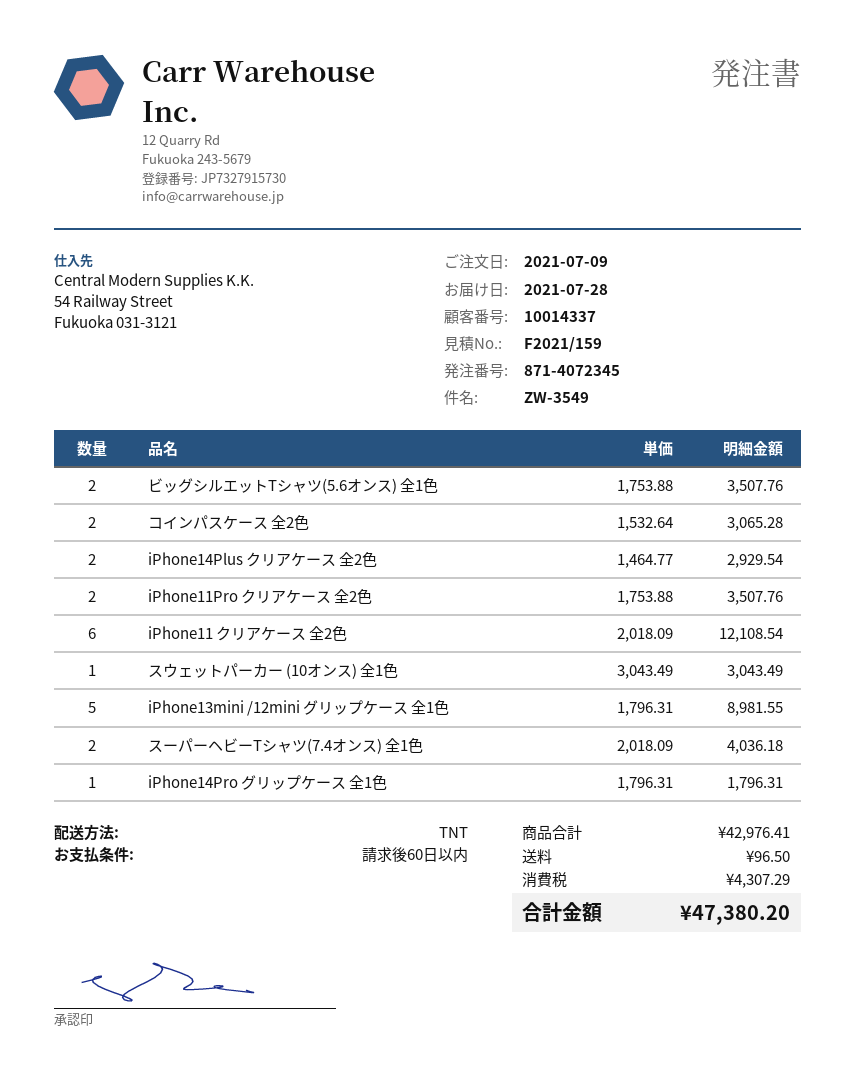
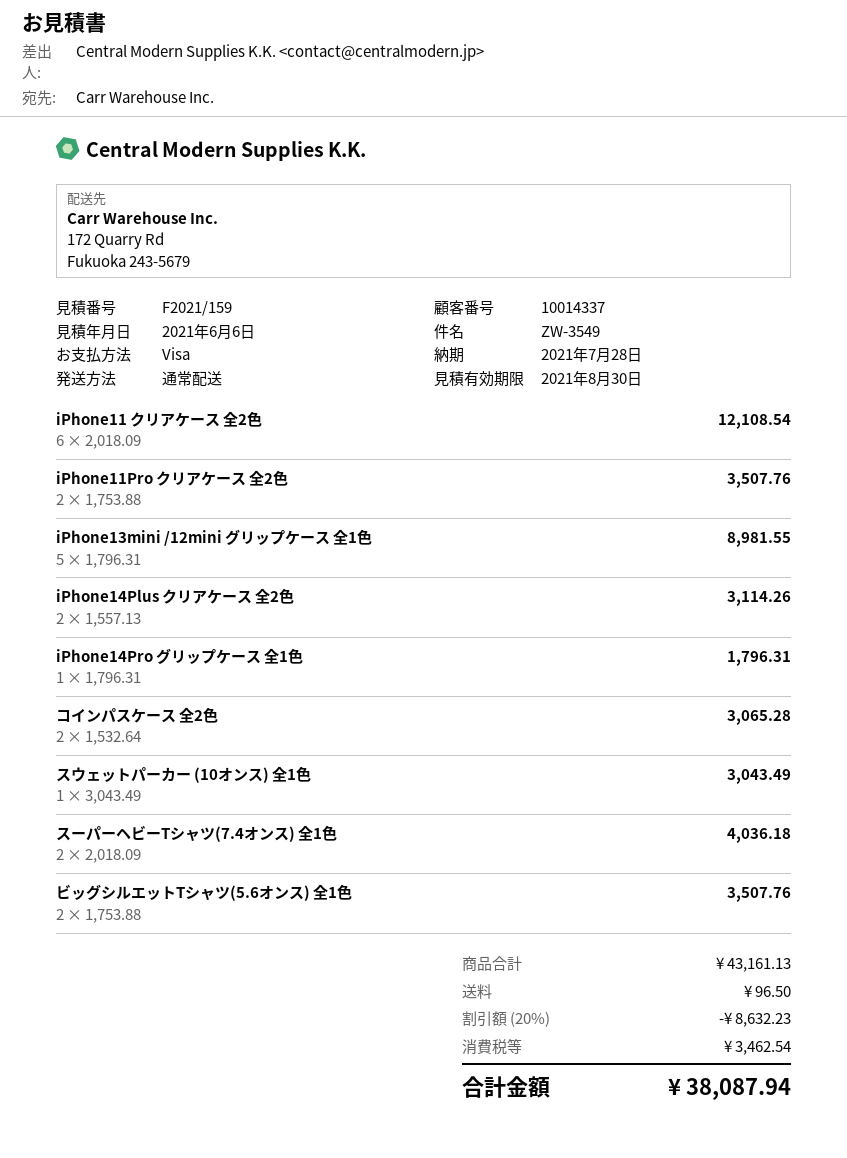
shipping method: TNT -> standard
iPhone14Plus クリアケース 全2色: 2 x 1464.77 = 2929.54 -> 2 x 1557.13 = 3114.26
subtotal: 42976.41 -> 43161.13
discount: none -> 20% = 8632.23
tax: 4307.29 -> 3462.54
total: 47380.20 -> 38087.94

